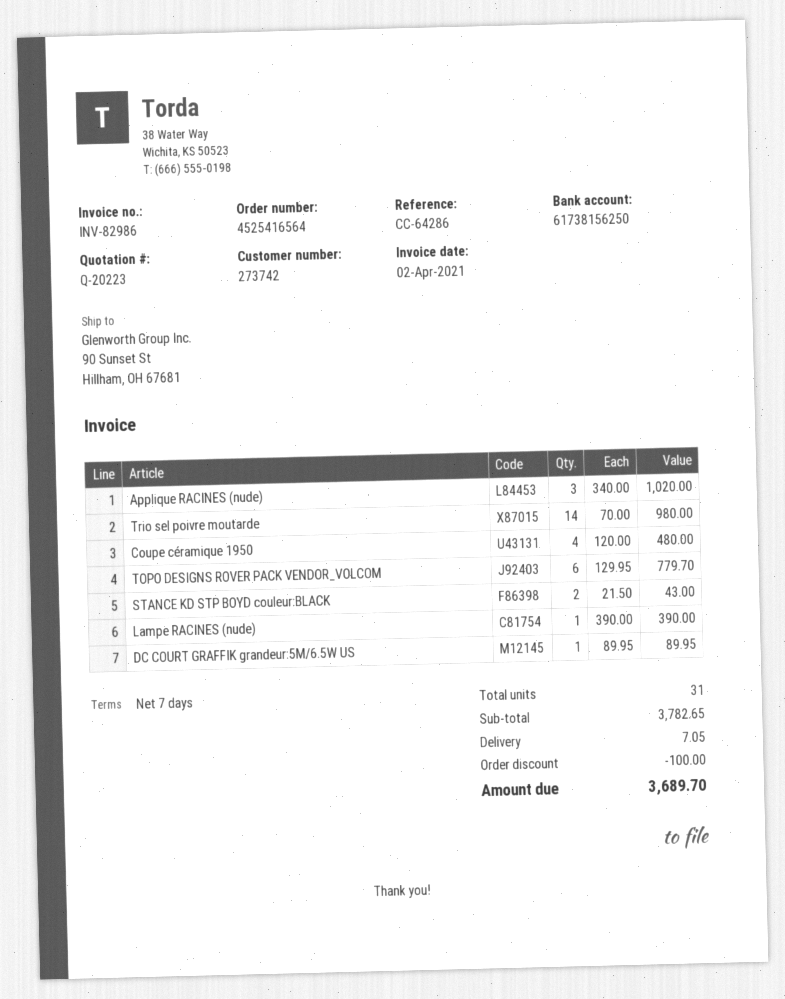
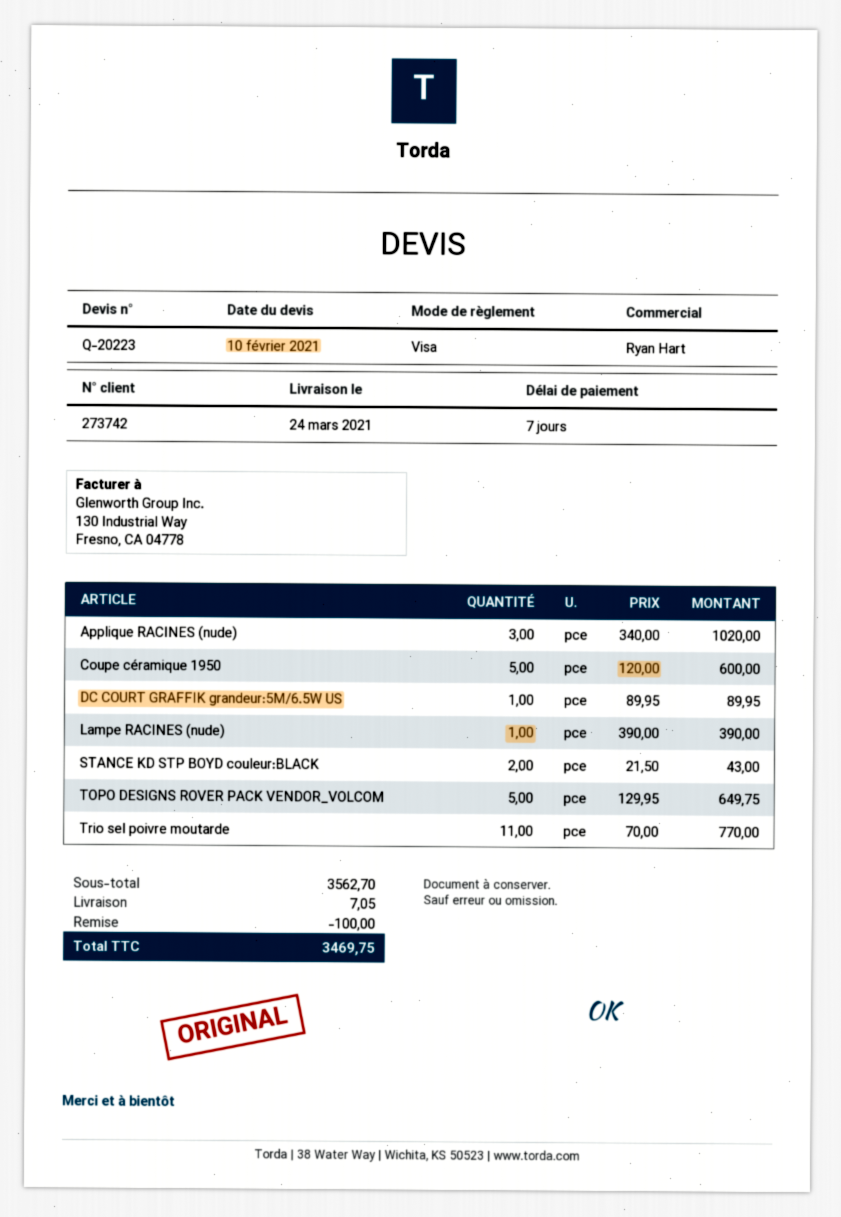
Trio sel poivre moutarde: 14 x 70.00 = 980.00 -> 11 x 70.00 = 770.00
Coupe céramique 1950: 4 x 120.00 = 480.00 -> 5 x 120.00 = 600.00
TOPO DESIGNS ROVER PACK VENDOR_VOLCOM: 6 x 129.95 = 779.70 -> 5 x 129.95 = 649.75
subtotal: 3782.65 -> 3562.70
total: 3689.70 -> 3469.75

